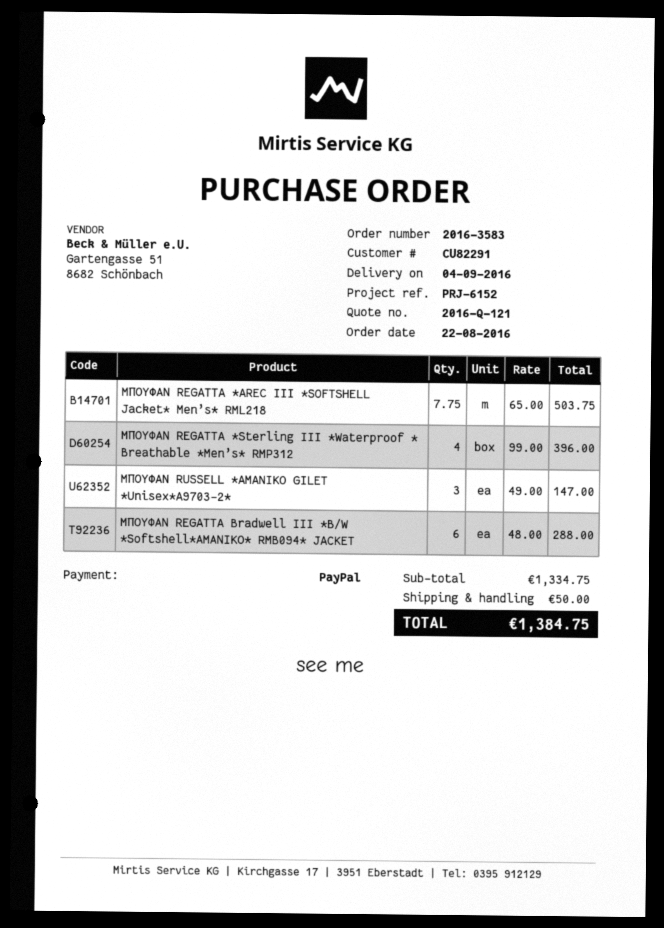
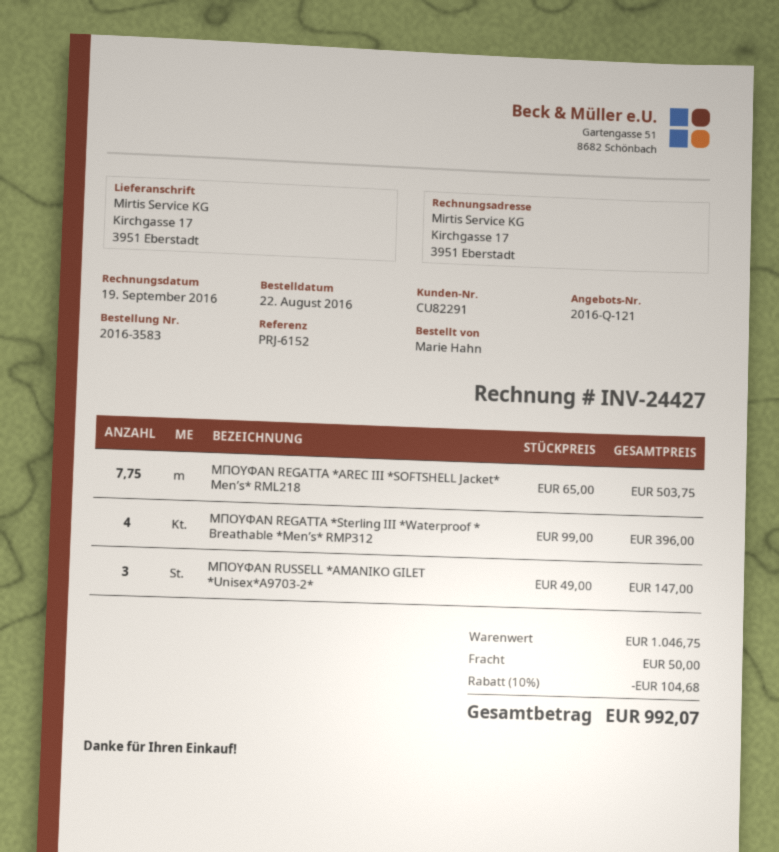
ΜΠΟΥΦΑΝ REGATTA Bradwell III *B/W *Softshell*ΑΜΑΝΙΚΟ* RMB094* JACKET: 6 x 48.00 = 288.00 -> none
subtotal: 1334.75 -> 1046.75
discount: none -> 10% = 104.68
total: 1384.75 -> 992.07

